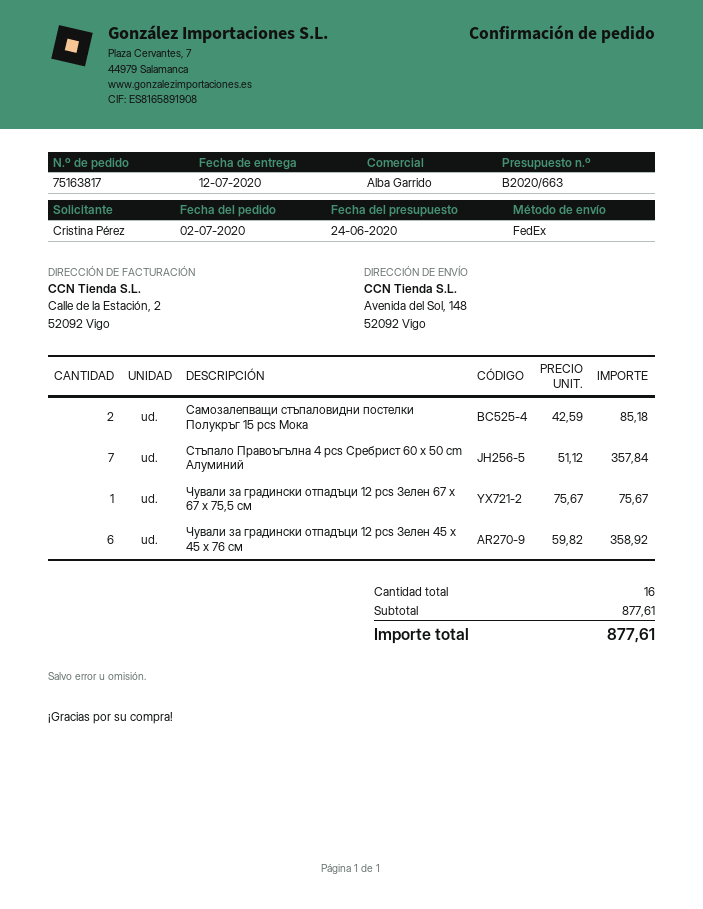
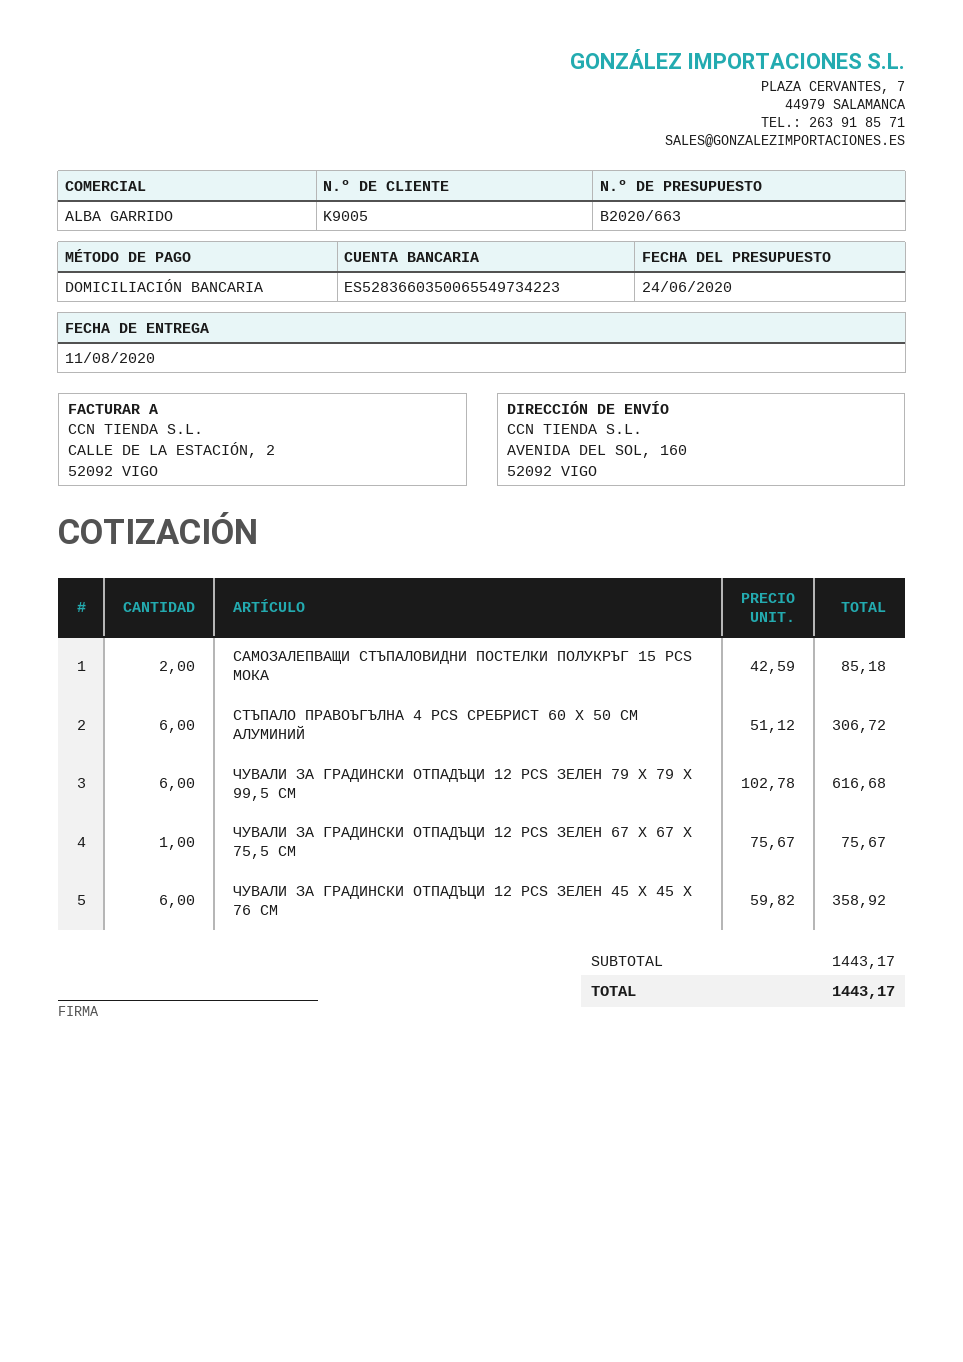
delivery date: 2020-07-12 -> 2020-08-11
ship to: Avenida del Sol, 148, 52092 Vigo -> AVENIDA DEL SOL, 160, 52092 VIGO
Стъпало Правоъгълна 4 pcs Сребрист 60 x 50 cm Алуминий: 7 x 51.12 = 357.84 -> 6 x 51.12 = 306.72
ЧУВАЛИ ЗА ГРАДИНСКИ ОТПАДЪЦИ 12 PCS ЗЕЛЕН 79 X 79 X 99,5 СМ: none -> 6 x 102.78 = 616.68
subtotal: 877.61 -> 1443.17
total: 877.61 -> 1443.17

